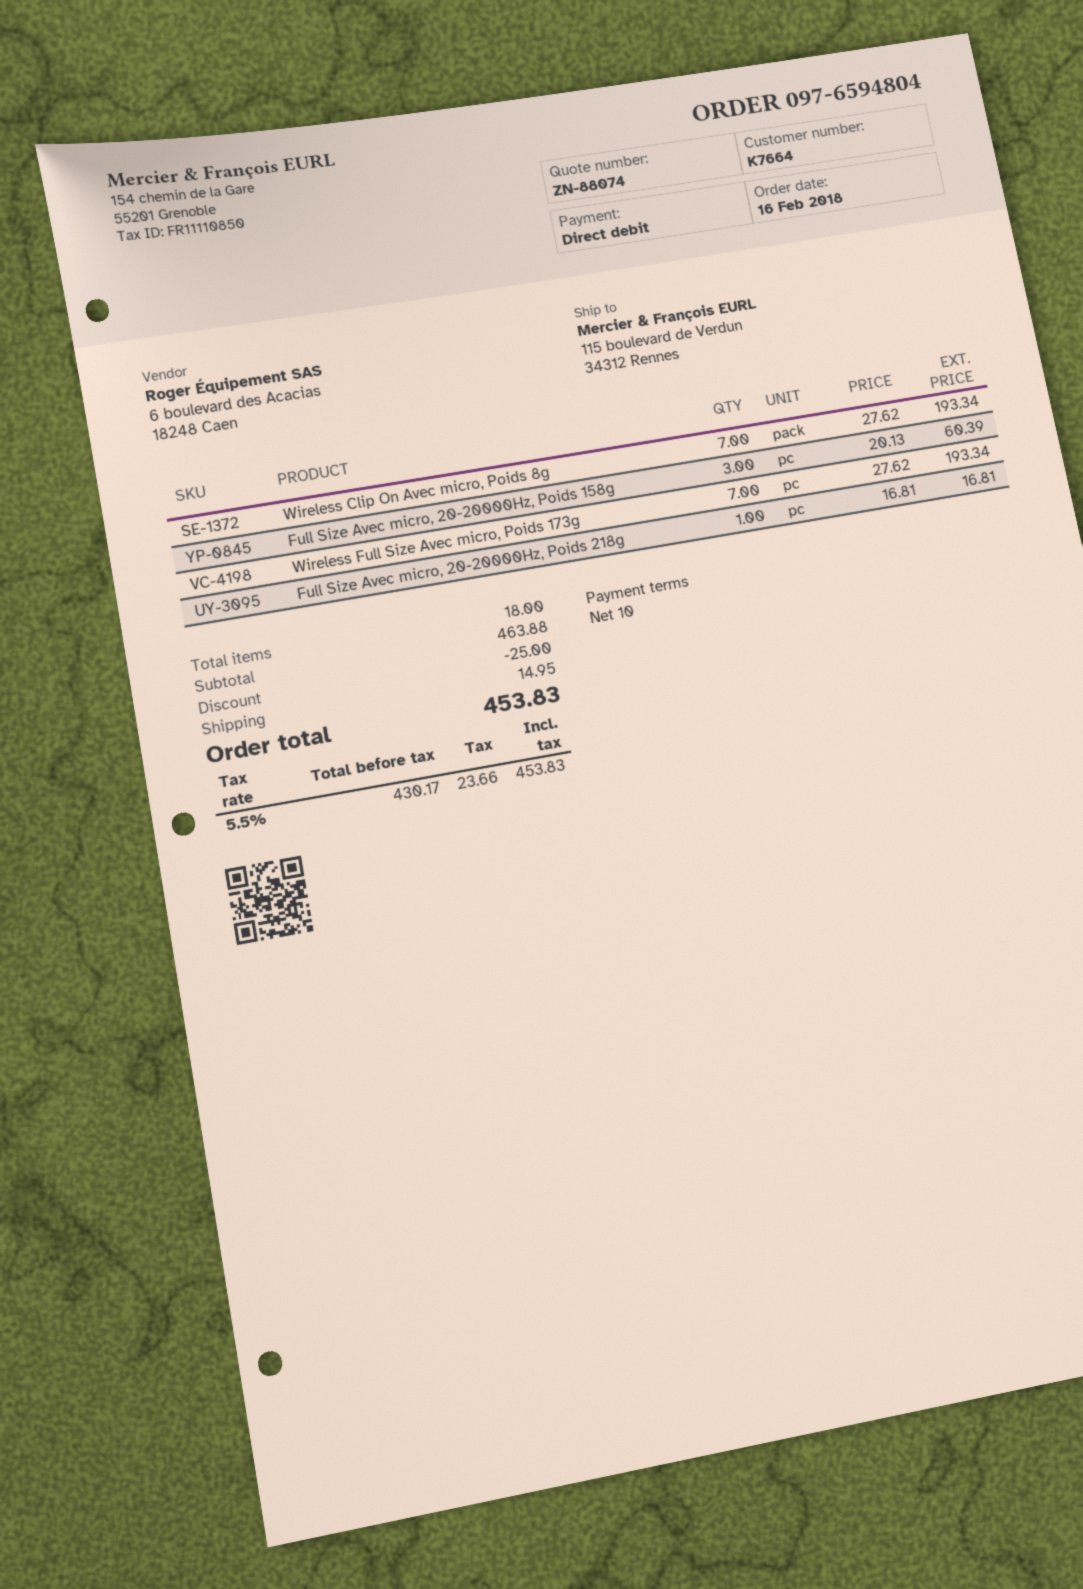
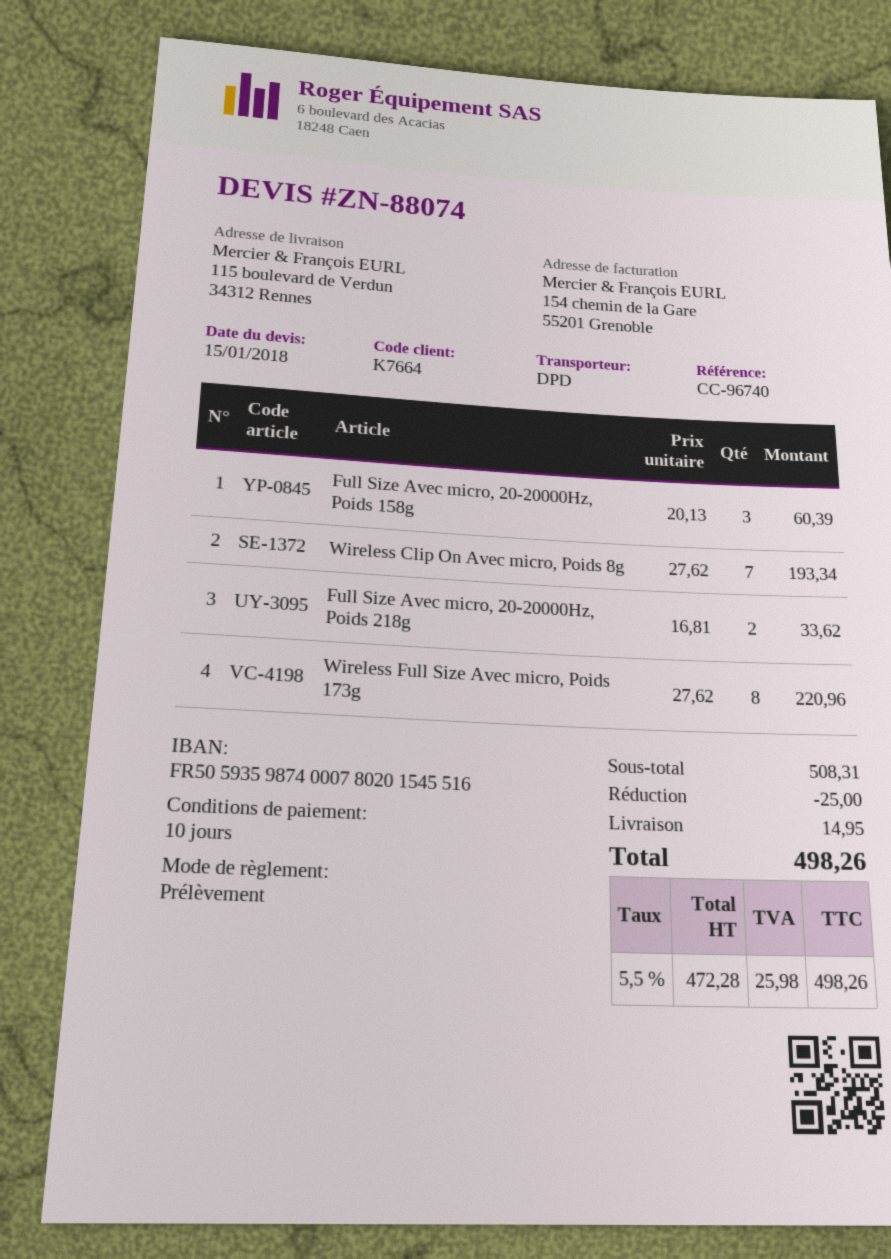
Wireless Full Size Avec micro, Poids 173g: 7 x 27.62 = 193.34 -> 8 x 27.62 = 220.96
Full Size Avec micro, 20-20000Hz, Poids 218g: 1 x 16.81 = 16.81 -> 2 x 16.81 = 33.62
subtotal: 463.88 -> 508.31
net: 430.17 -> 472.28
tax: 5.5% = 23.66 -> 5.5% = 25.98
total: 453.83 -> 498.26

